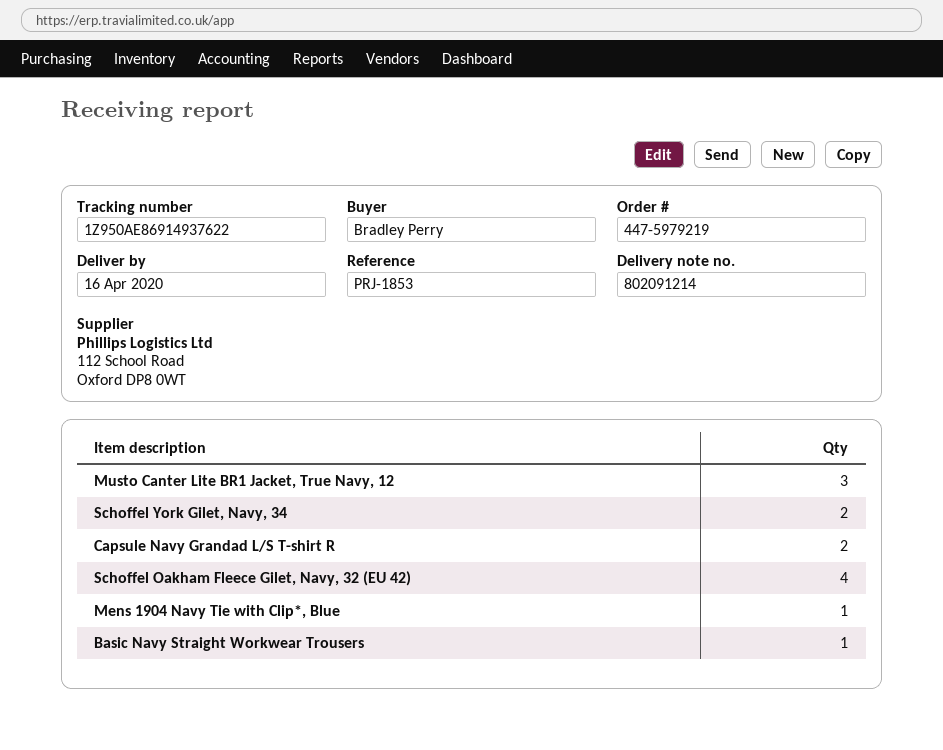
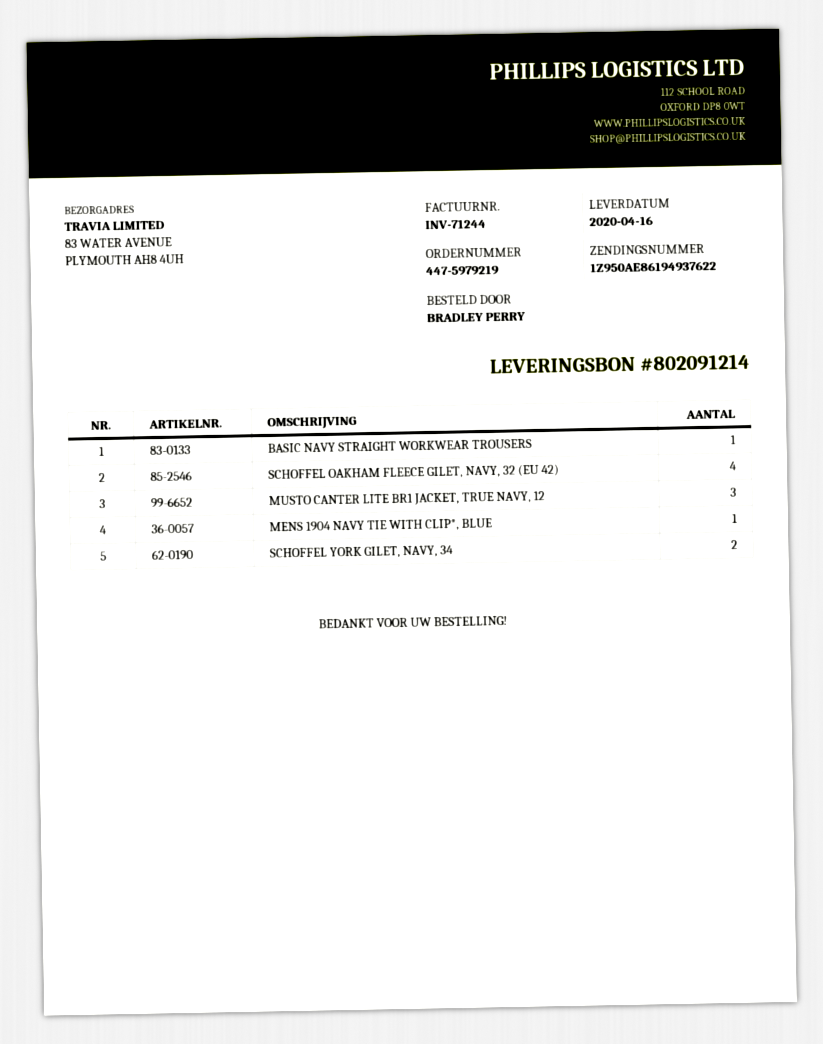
tracking number: 1Z950AE86914937622 -> 1Z950AE86194937622
Capsule Navy Grandad L/S T-shirt R: 2 -> none

